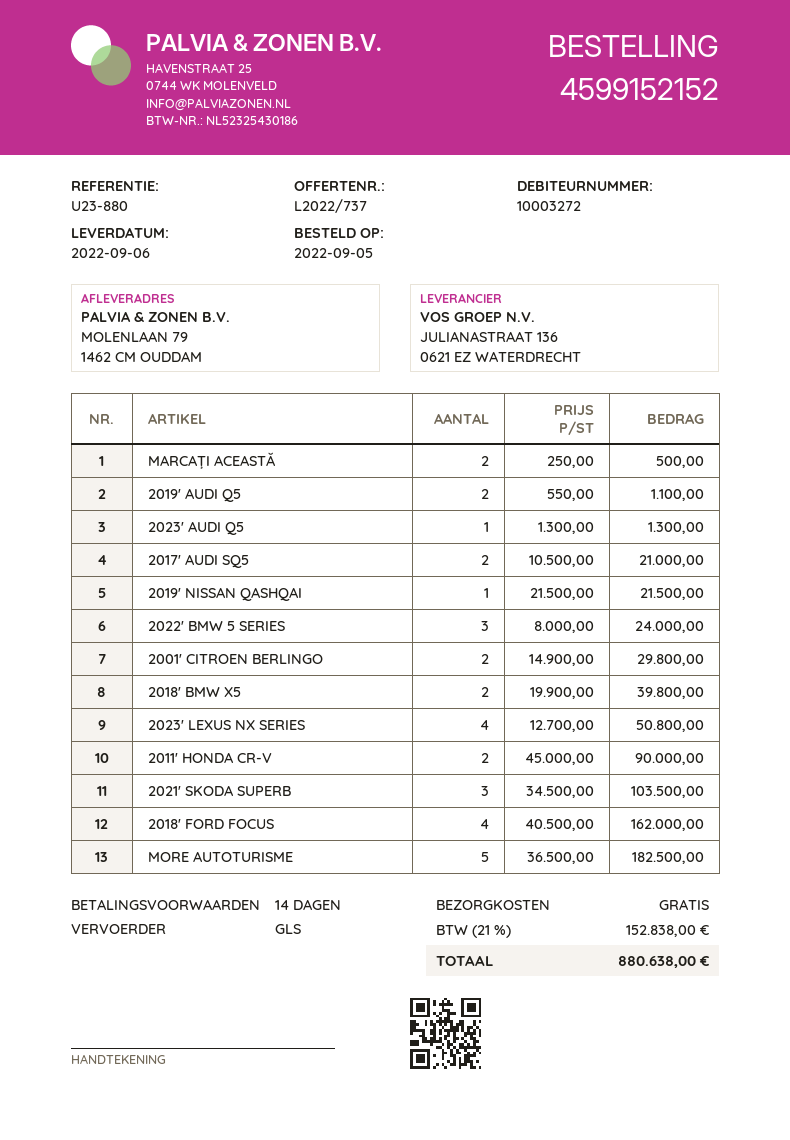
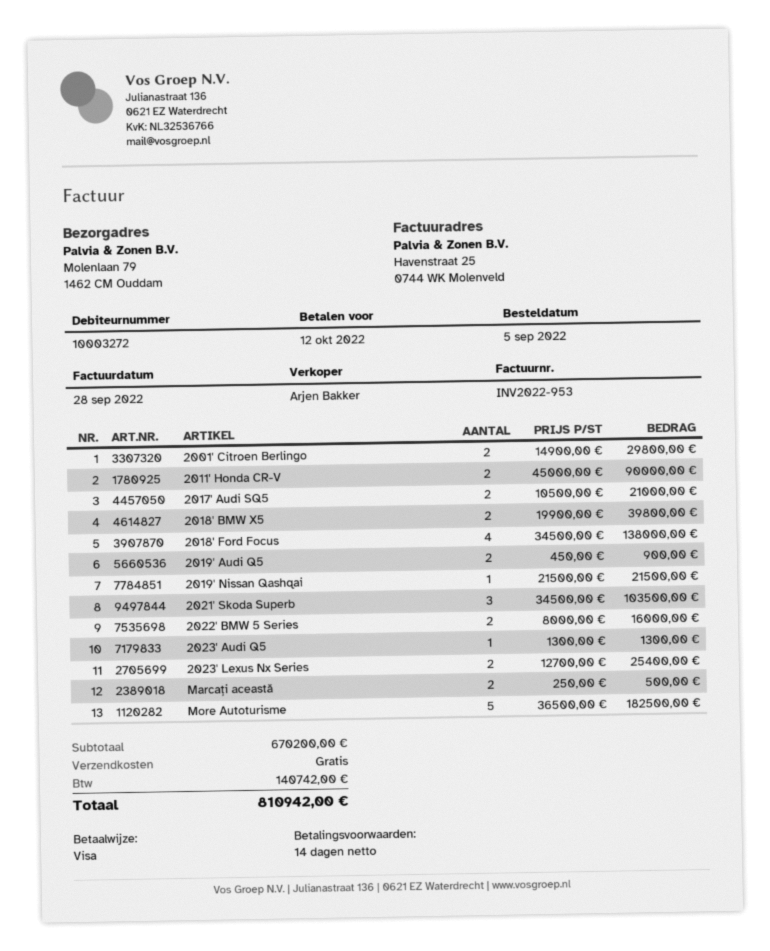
2019' AUDI Q5: 2 x 550.00 = 1100.00 -> 2 x 450.00 = 900.00
2022' BMW 5 SERIES: 3 x 8000.00 = 24000.00 -> 2 x 8000.00 = 16000.00
2023' LEXUS NX SERIES: 4 x 12700.00 = 50800.00 -> 2 x 12700.00 = 25400.00
2018' FORD FOCUS: 4 x 40500.00 = 162000.00 -> 4 x 34500.00 = 138000.00
tax: 152838.00 -> 140742.00
total: 880638.00 -> 810942.00

